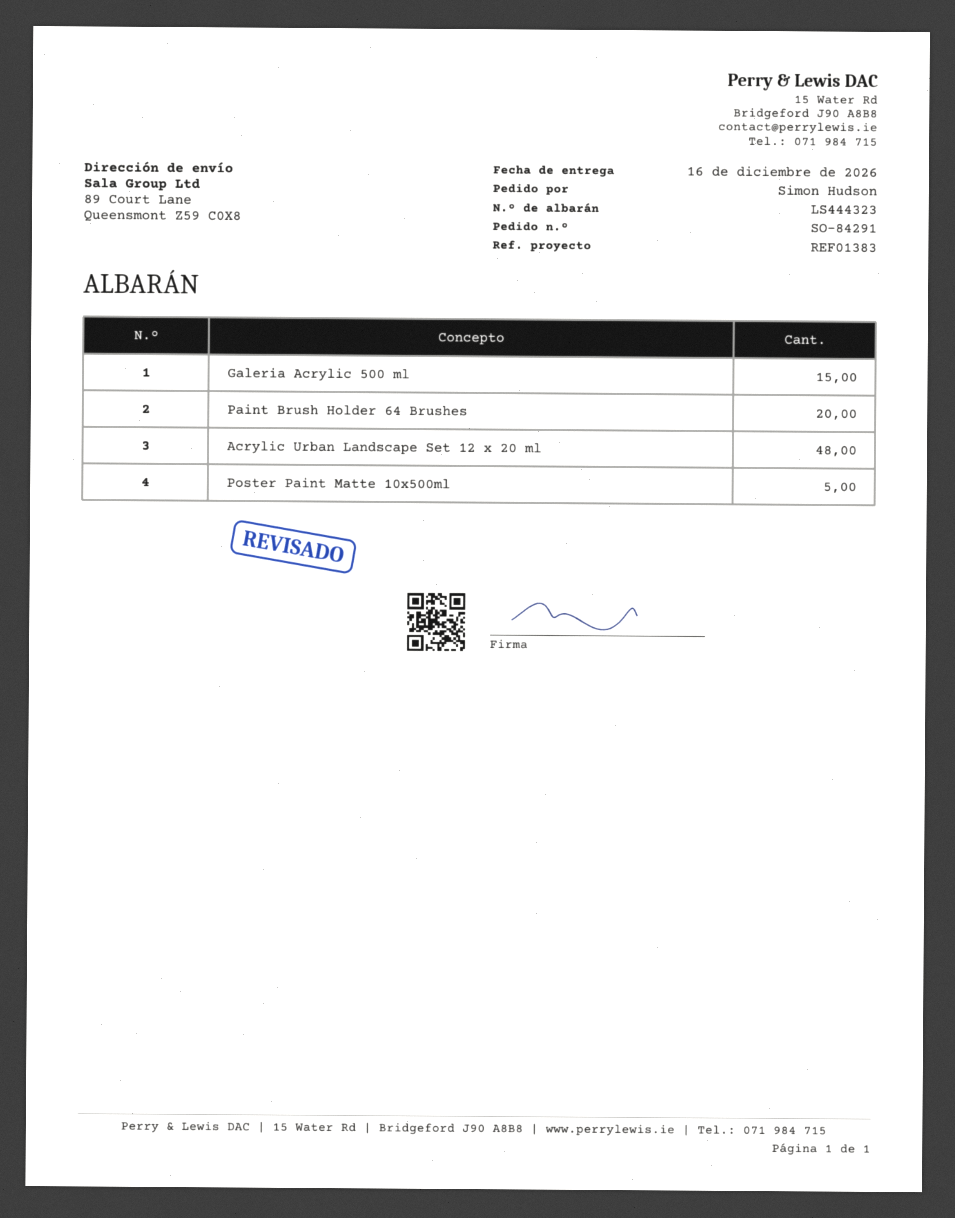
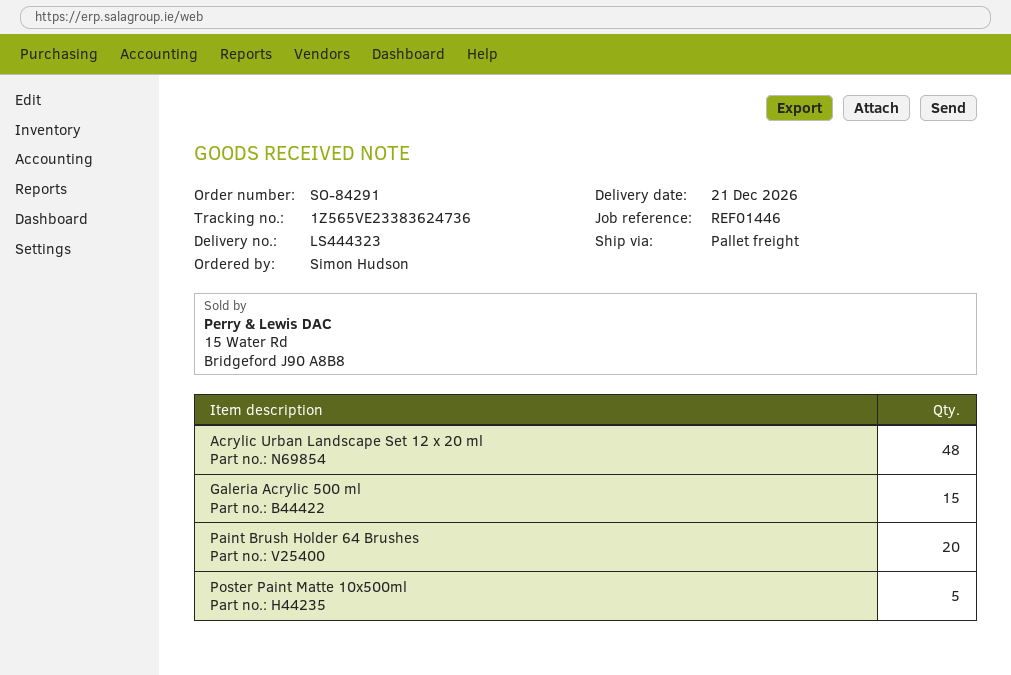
delivery date: 2026-12-16 -> 2026-12-21
reference: REF01383 -> REF01446

